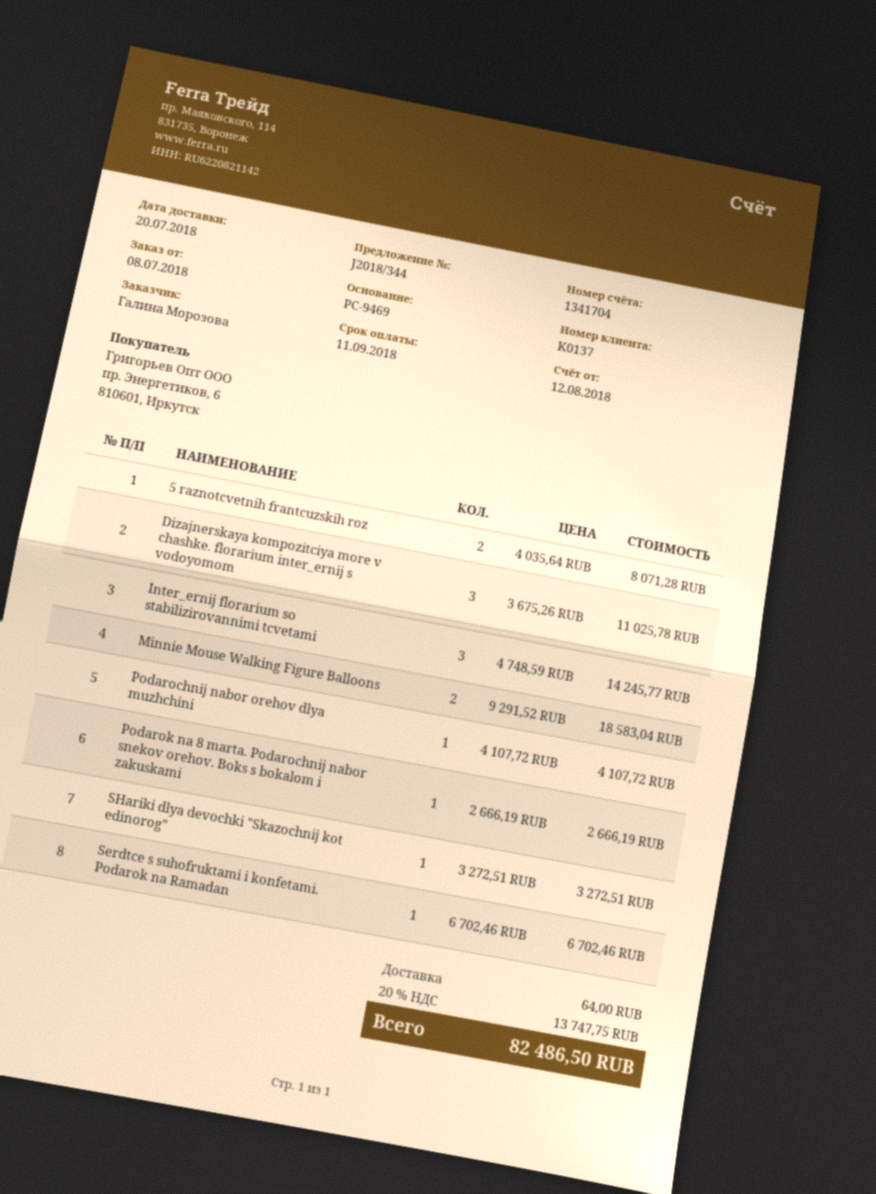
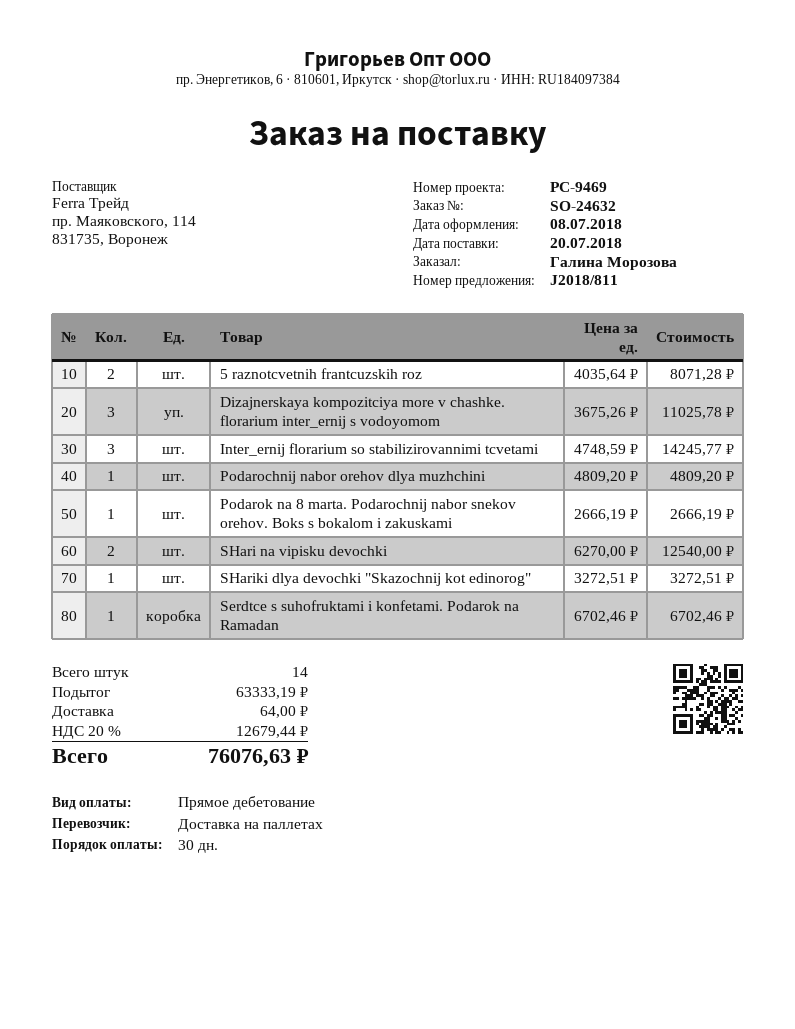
quote number: J2018/344 -> J2018/811
Minnie Mouse Walking Figure Balloons: 2 x 9291.52 = 18583.04 -> none
Podarochnij nabor orehov dlya muzhchini: 1 x 4107.72 = 4107.72 -> 1 x 4809.20 = 4809.20
SHari na vipisku devochki: none -> 2 x 6270.00 = 12540.00
tax: 20% = 13747.75 -> 20% = 12679.44
total: 82486.50 -> 76076.63

